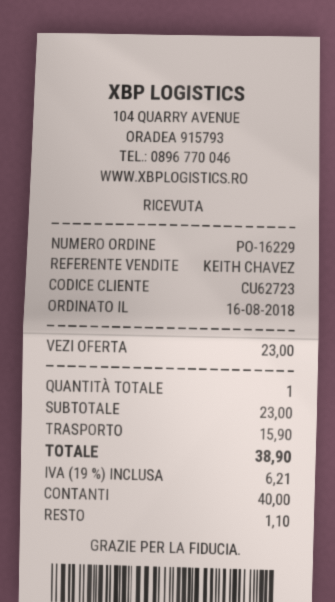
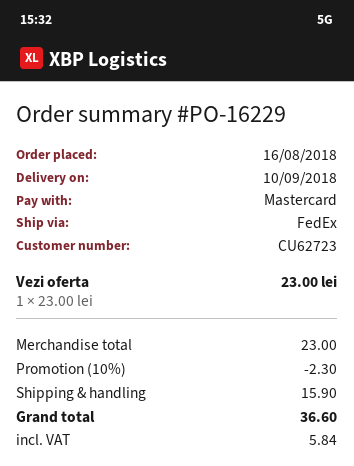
payment method: cash -> Mastercard
discount: none -> 10% = 2.30
tax: 6.21 -> 5.84
total: 38.90 -> 36.60

